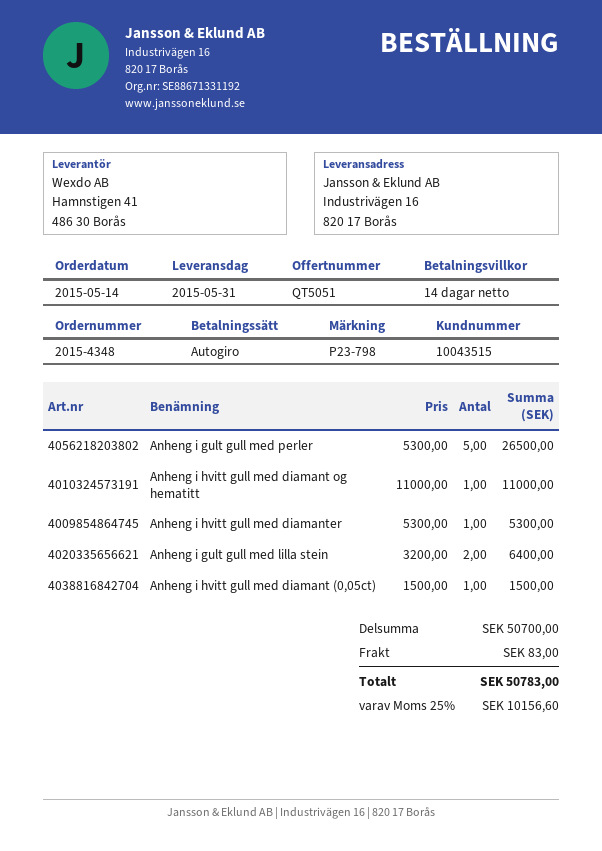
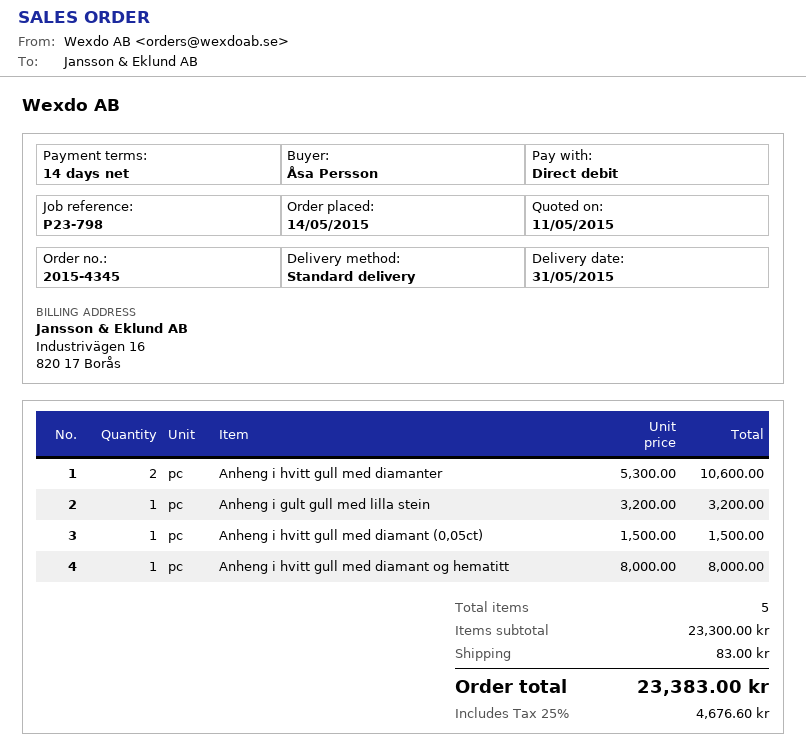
order number: 2015-4348 -> 2015-4345
Anheng i gult gull med perler: 5 x 5300.00 = 26500.00 -> none
Anheng i hvitt gull med diamant og hematitt: 1 x 11000.00 = 11000.00 -> 1 x 8000.00 = 8000.00
Anheng i hvitt gull med diamanter: 1 x 5300.00 = 5300.00 -> 2 x 5300.00 = 10600.00
Anheng i gult gull med lilla stein: 2 x 3200.00 = 6400.00 -> 1 x 3200.00 = 3200.00
subtotal: 50700.00 -> 23300.00
tax: 25% = 10156.60 -> 25% = 4676.60
total: 50783.00 -> 23383.00

